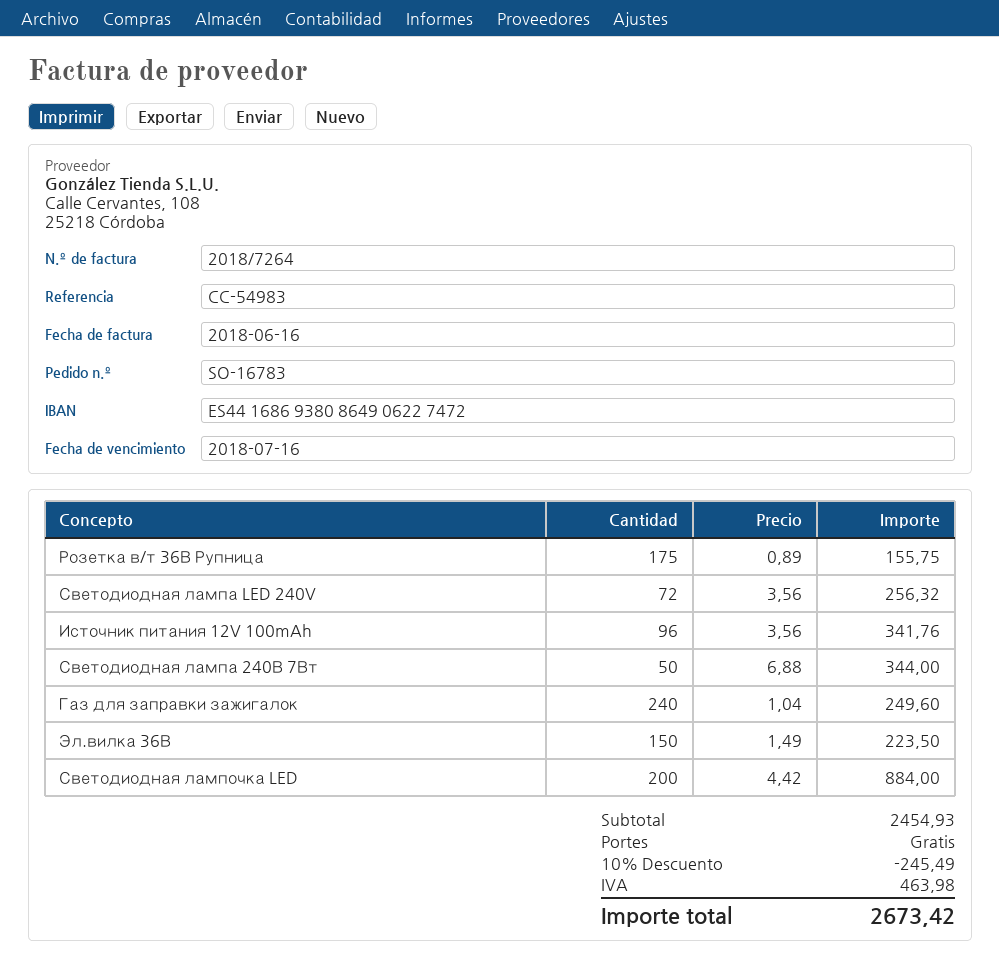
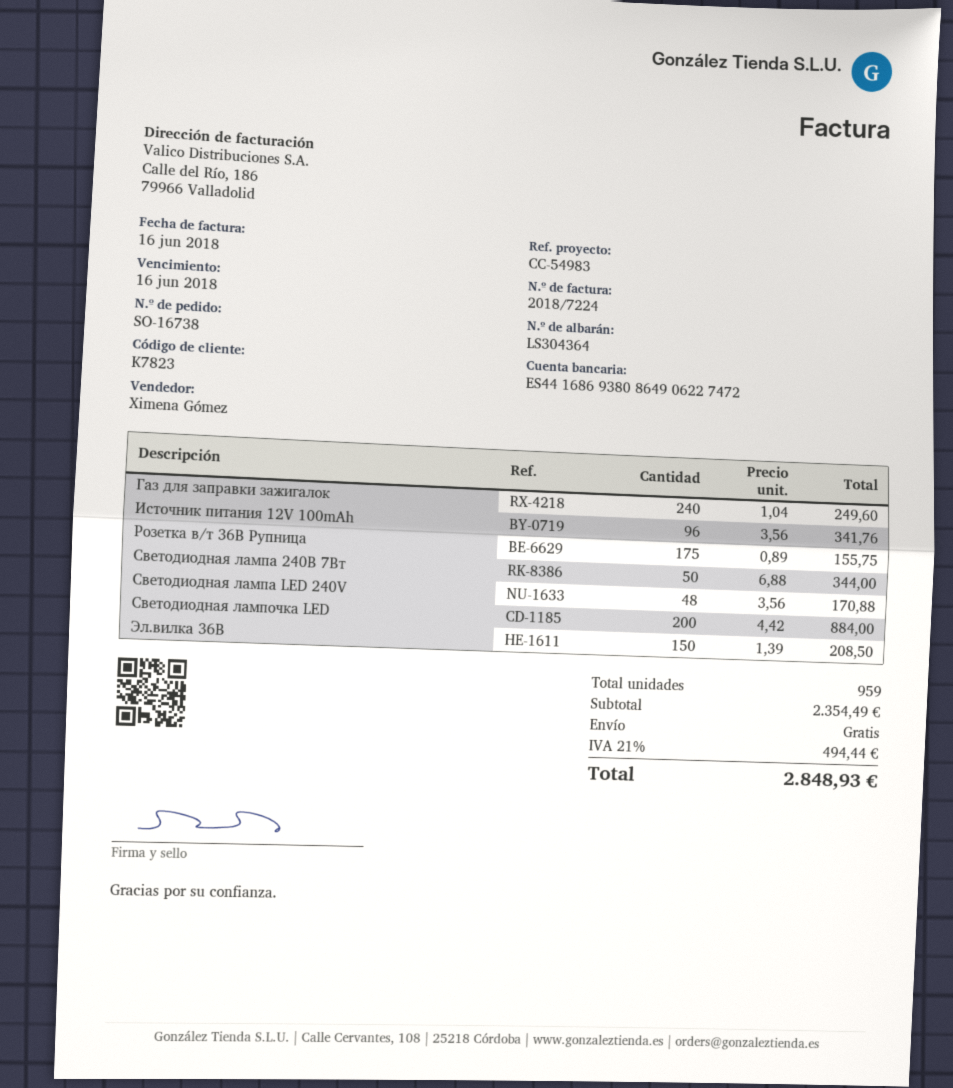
order number: SO-16783 -> SO-16738
invoice number: 2018/7264 -> 2018/7224
due date: 2018-07-16 -> 2018-06-16
Светодиодная лампа LED 240V: 72 x 3.56 = 256.32 -> 48 x 3.56 = 170.88
Эл.вилка 36В: 150 x 1.49 = 223.50 -> 150 x 1.39 = 208.50
subtotal: 2454.93 -> 2354.49
discount: 10% = 245.49 -> none
tax: 463.98 -> 494.44
total: 2673.42 -> 2848.93

